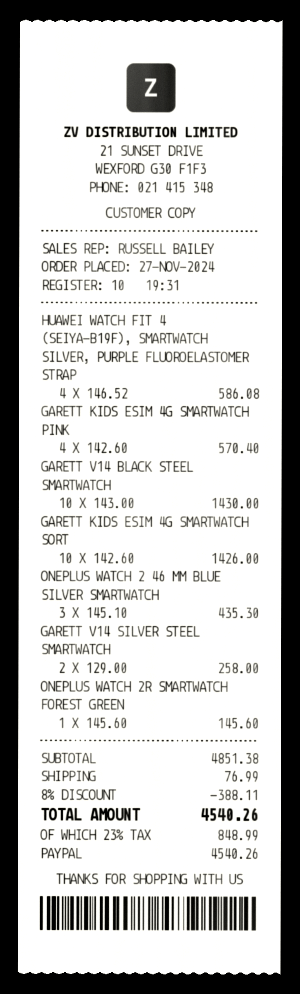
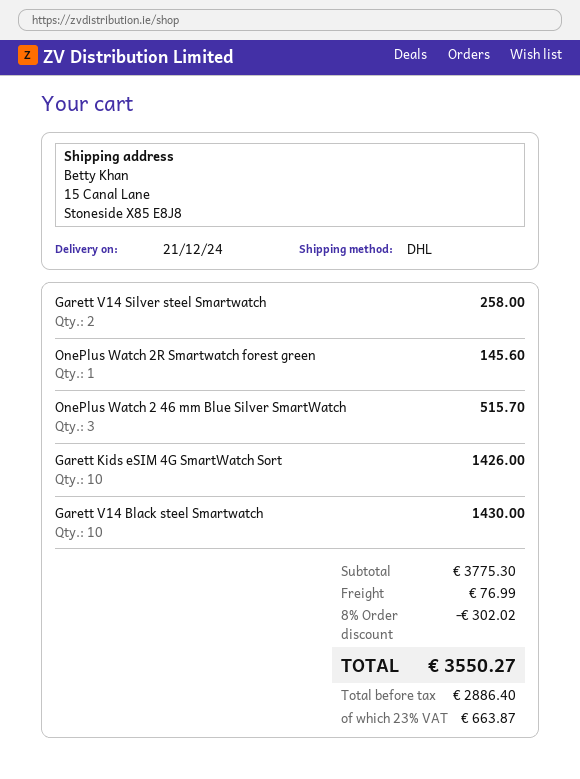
HUAWEI WATCH FIT 4 (SEIYA-B19F), SMARTWATCH SILVER, PURPLE FLUOROELASTOMER STRAP: 4 for 586.08 -> none
GARETT KIDS ESIM 4G SMARTWATCH PINK: 4 for 570.40 -> none
ONEPLUS WATCH 2 46 MM BLUE SILVER SMARTWATCH: 3 for 435.30 -> 3 for 515.70
subtotal: 4851.38 -> 3775.30
discount: 8% = 388.11 -> 8% = 302.02
tax: 23% = 848.99 -> 23% = 663.87
total: 4540.26 -> 3550.27

